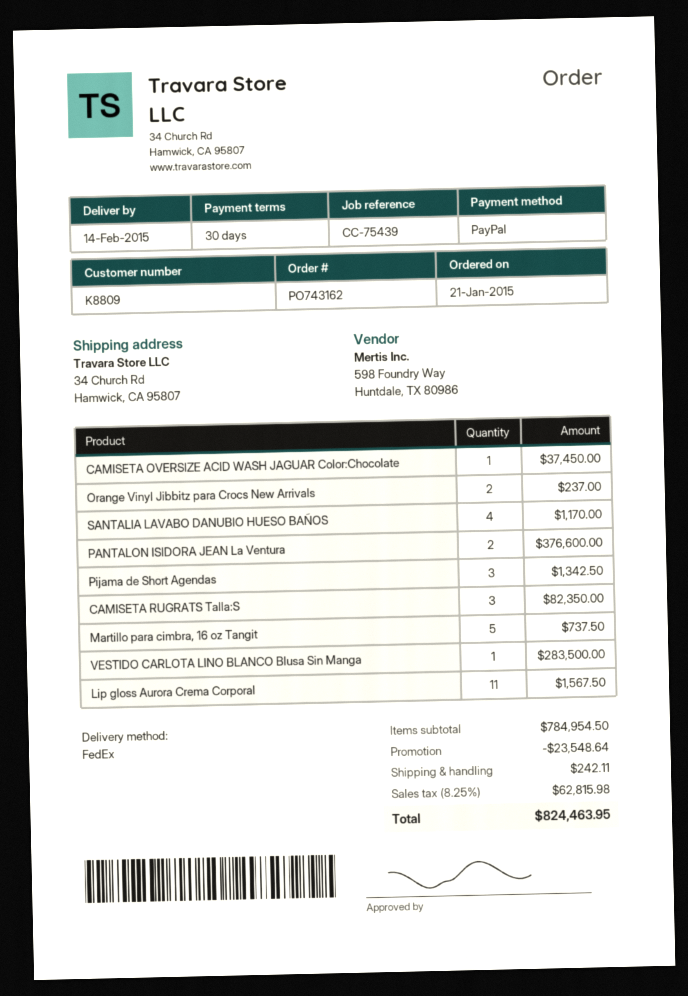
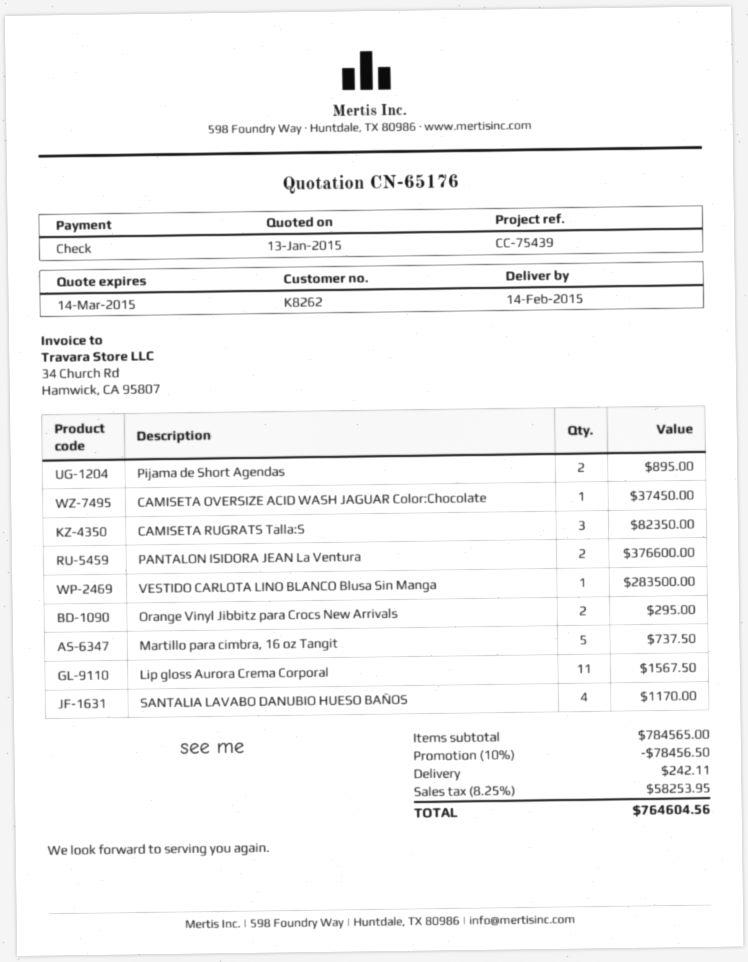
customer number: K8809 -> K8262
payment method: PayPal -> cheque
Orange Vinyl Jibbitz para Crocs New Arrivals: 2 for 237.00 -> 2 for 295.00
Pijama de Short Agendas: 3 for 1342.50 -> 2 for 895.00
subtotal: 784954.50 -> 784565.00
discount: 23548.64 -> 78456.50
tax: 8.25% = 62815.98 -> 8.25% = 58253.95
total: 824463.95 -> 764604.56

